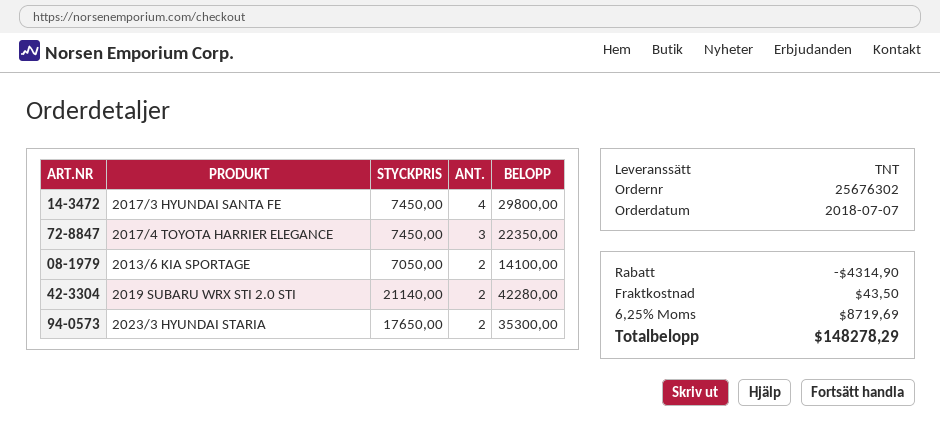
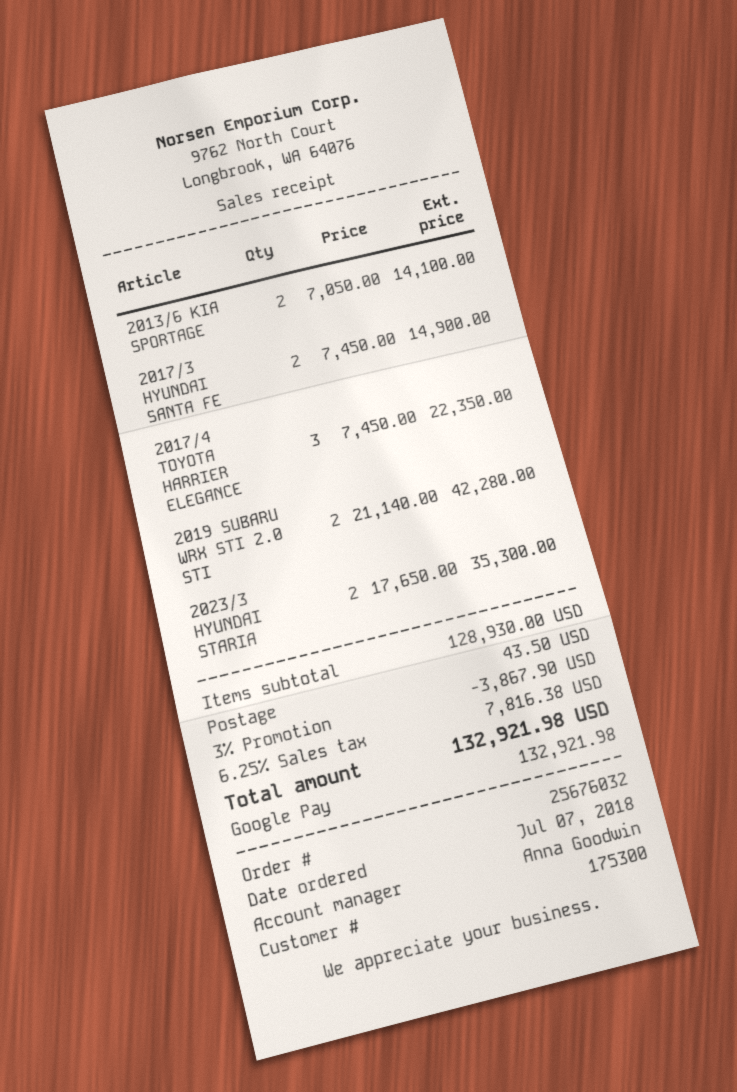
order number: 25676302 -> 25676032
2017/3 HYUNDAI SANTA FE: 4 x 7450.00 = 29800.00 -> 2 x 7450.00 = 14900.00
discount: 4314.90 -> 3867.90
tax: 6.25% = 8719.69 -> 6.25% = 7816.38
total: 148278.29 -> 132921.98

